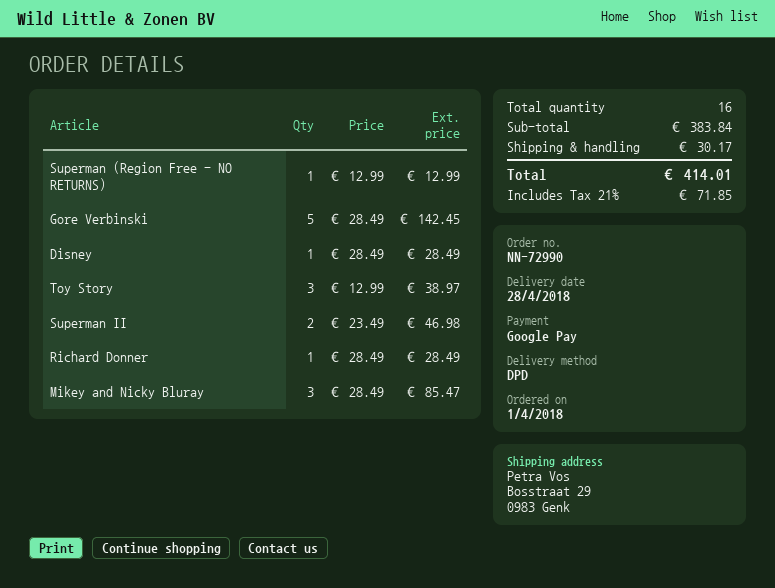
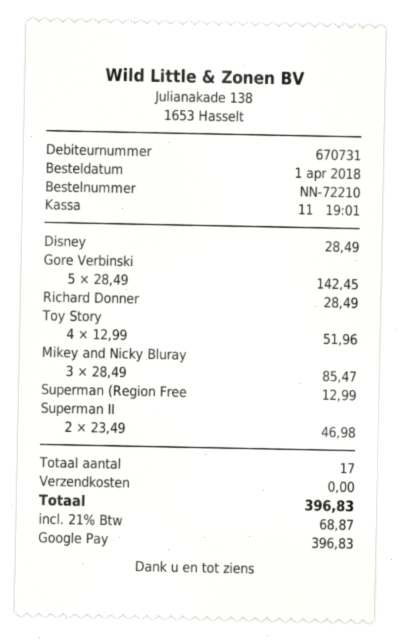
order number: NN-72990 -> NN-72210
Toy Story: 3 x 12.99 = 38.97 -> 4 x 12.99 = 51.96
total quantity: 16 -> 17
shipping: 30.17 -> 0.00
tax: 21% = 71.85 -> 21% = 68.87
total: 414.01 -> 396.83

